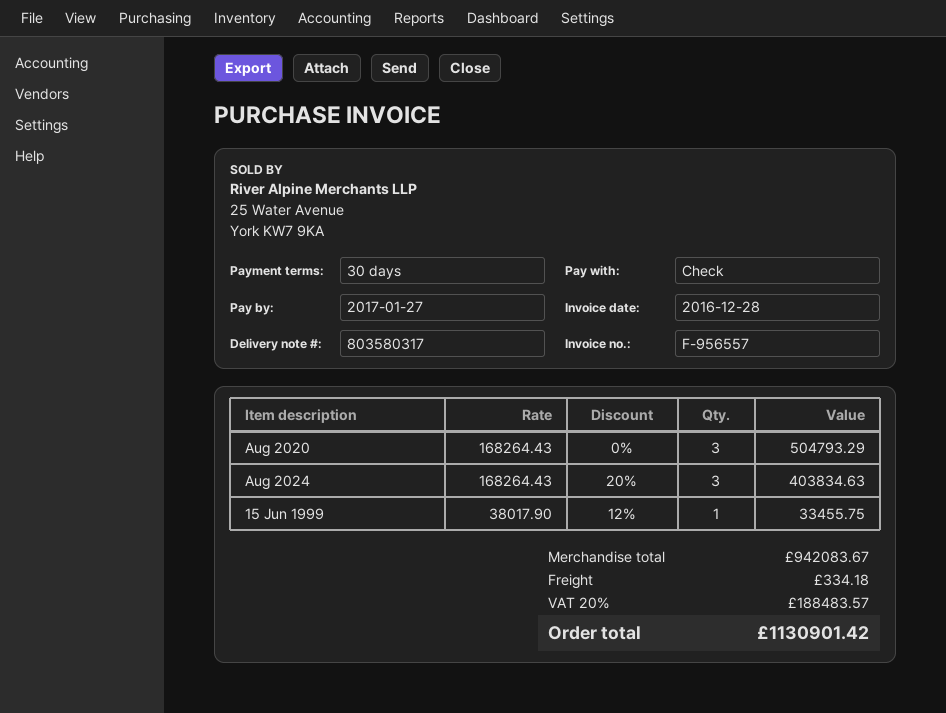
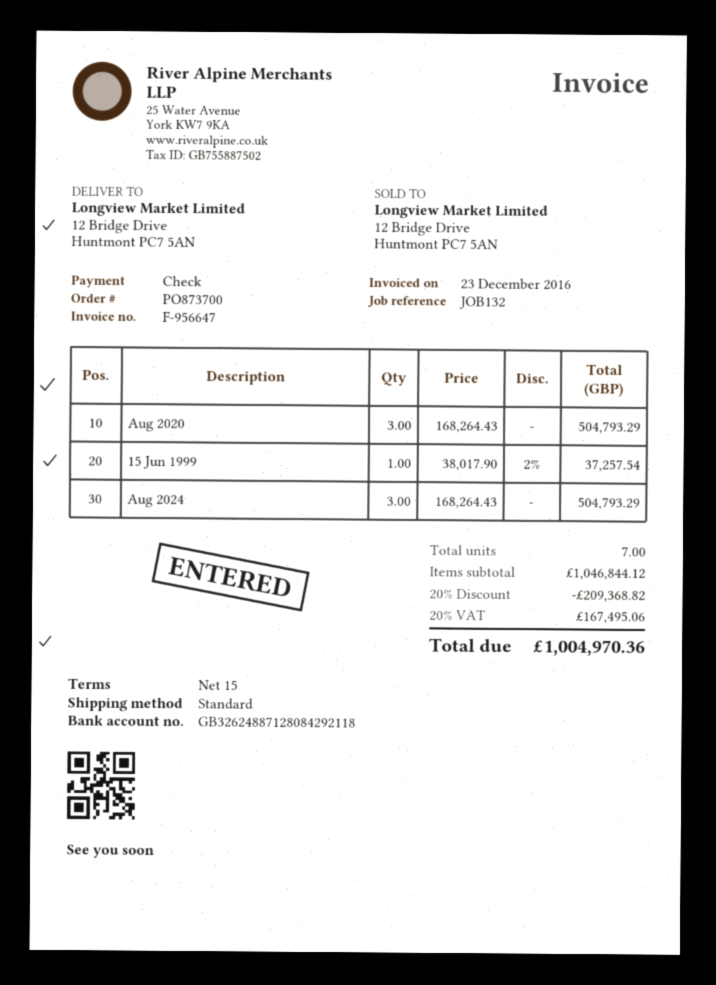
invoice number: F-956557 -> F-956647
invoice date: 2016-12-28 -> 2016-12-23
payment terms: 30 days -> 15 days
Aug 2024: 3 x 168264.43 - 20% = 403834.63 -> 3 x 168264.43 = 504793.29
15 Jun 1999: 1 x 38017.90 - 12% = 33455.75 -> 1 x 38017.90 - 2% = 37257.54
subtotal: 942083.67 -> 1046844.12
discount: none -> 20% = 209368.82
shipping: 334.18 -> none
tax: 20% = 188483.57 -> 20% = 167495.06
total: 1130901.42 -> 1004970.36

